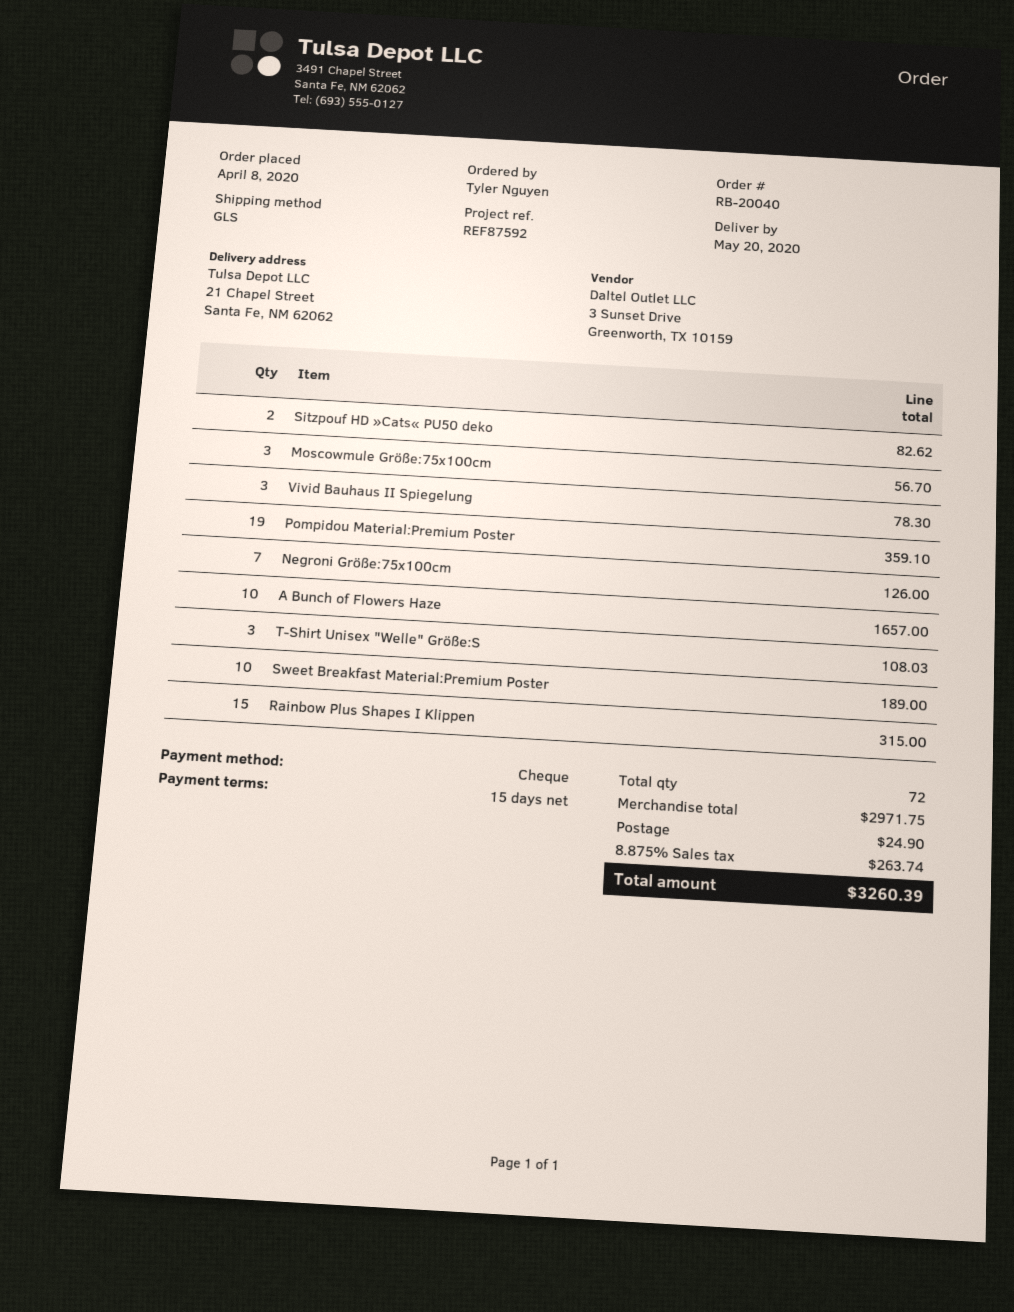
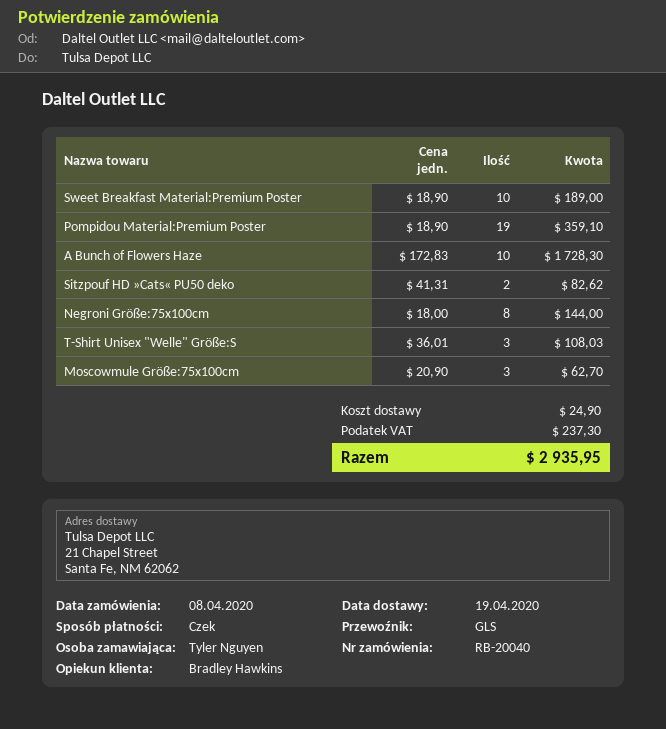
delivery date: 2020-05-20 -> 2020-04-19
Moscowmule Größe:75x100cm: 3 for 56.70 -> 3 for 62.70
Vivid Bauhaus II Spiegelung: 3 for 78.30 -> none
Negroni Größe:75x100cm: 7 for 126.00 -> 8 for 144.00
A Bunch of Flowers Haze: 10 for 1657.00 -> 10 for 1728.30
Rainbow Plus Shapes I Klippen: 15 for 315.00 -> none
tax: 263.74 -> 237.30
total: 3260.39 -> 2935.95

